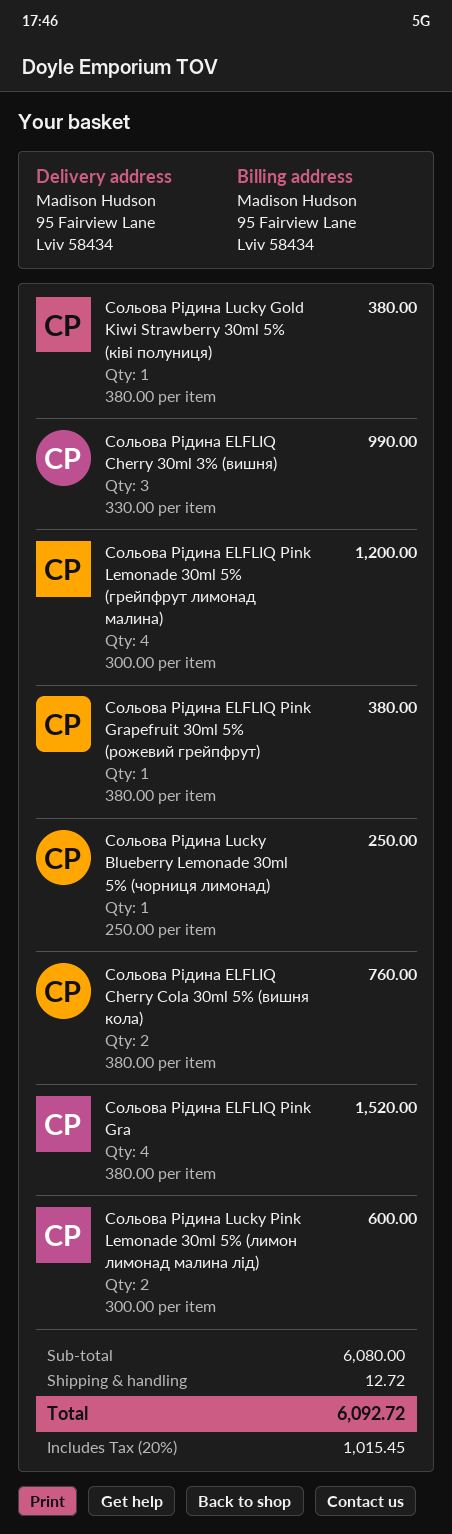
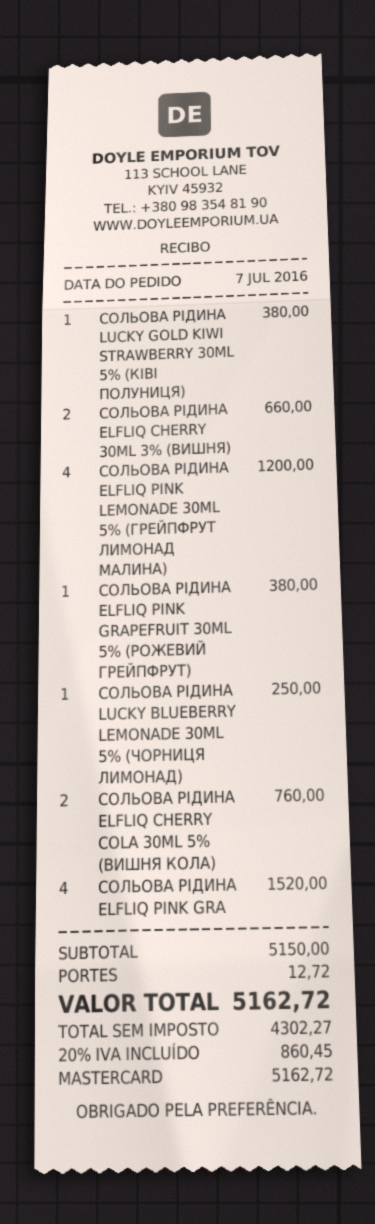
Сольова Рідина ELFLIQ Cherry 30ml 3% (вишня): 3 for 990.00 -> 2 for 660.00
Сольова Рідина Lucky Pink Lemonade 30ml 5% (лимон лимонад малина лід): 2 for 600.00 -> none
subtotal: 6080.00 -> 5150.00
tax: 20% = 1015.45 -> 20% = 860.45
total: 6092.72 -> 5162.72

